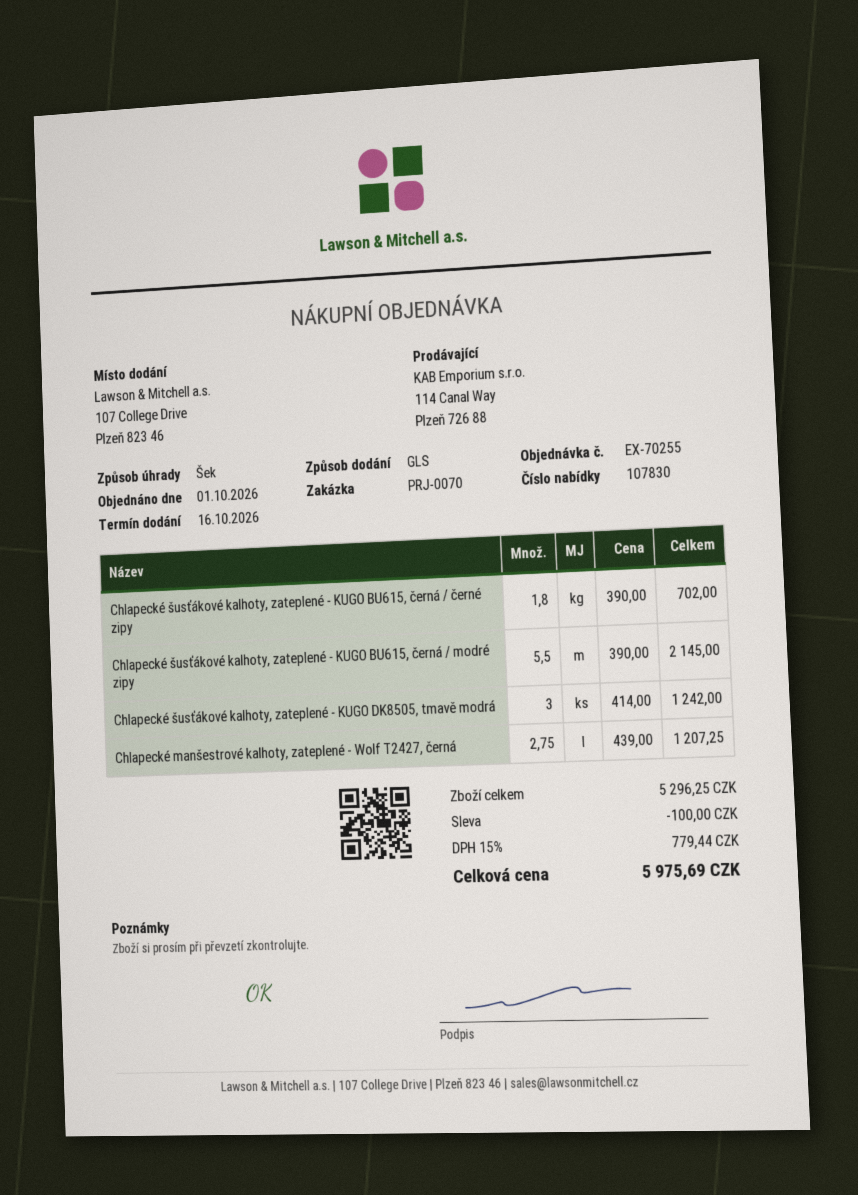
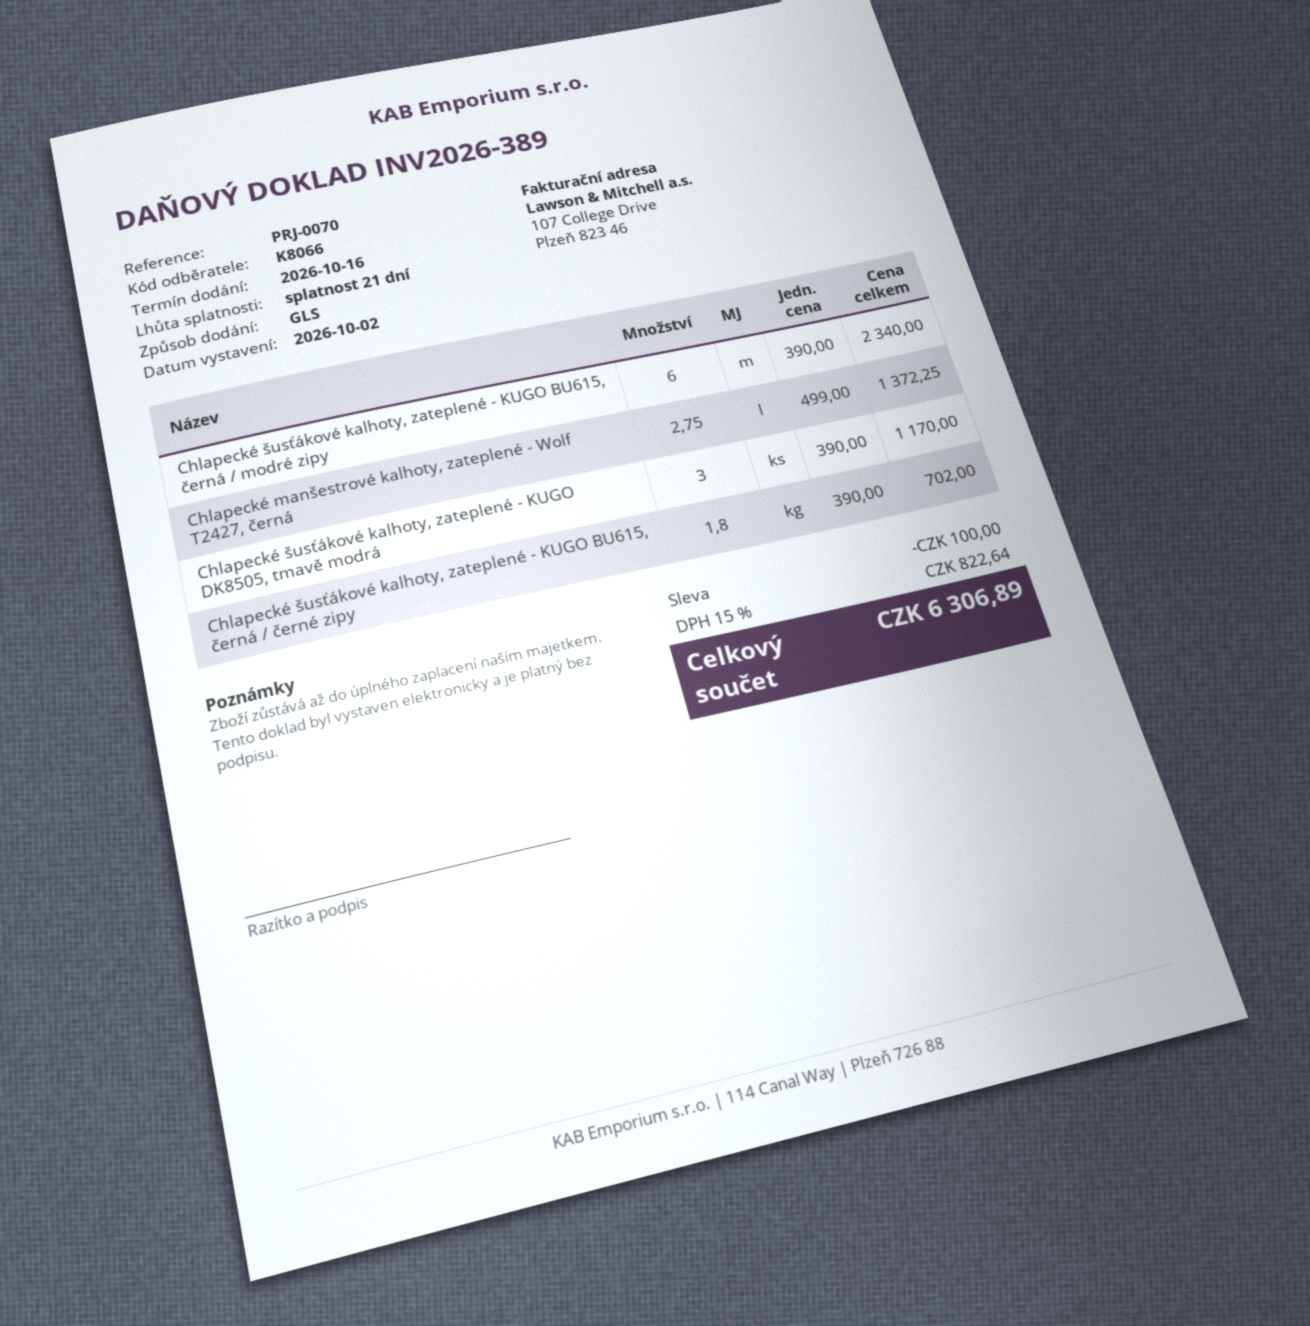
Chlapecké šusťákové kalhoty, zateplené - KUGO BU615, černá / modré zipy: 5.5 x 390.00 = 2145.00 -> 6 x 390.00 = 2340.00
Chlapecké šusťákové kalhoty, zateplené - KUGO DK8505, tmavě modrá: 3 x 414.00 = 1242.00 -> 3 x 390.00 = 1170.00
Chlapecké manšestrové kalhoty, zateplené - Wolf T2427, černá: 2.75 x 439.00 = 1207.25 -> 2.75 x 499.00 = 1372.25
tax: 15% = 779.44 -> 15% = 822.64
total: 5975.69 -> 6306.89

